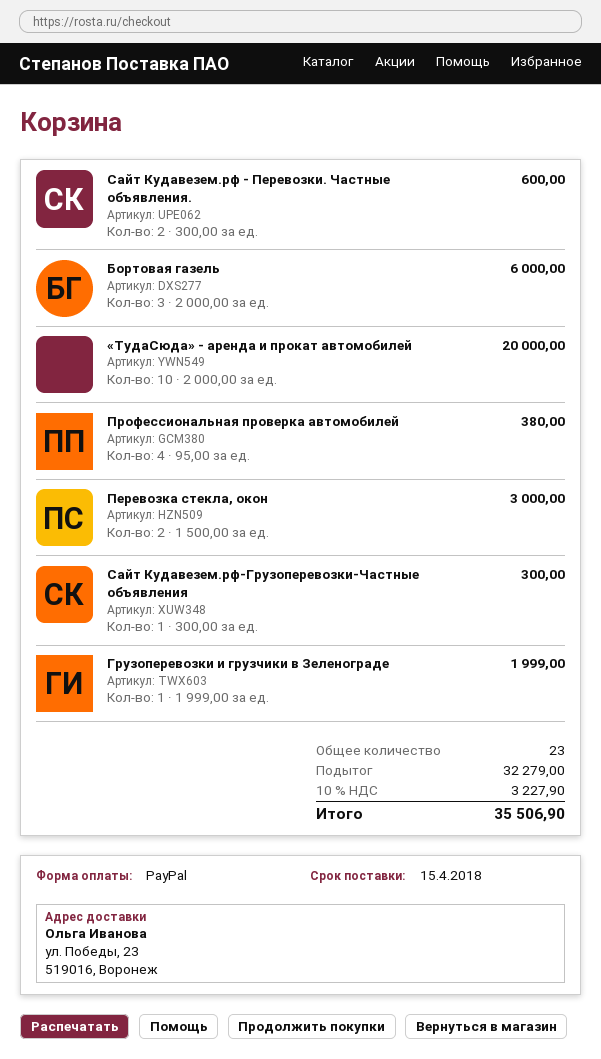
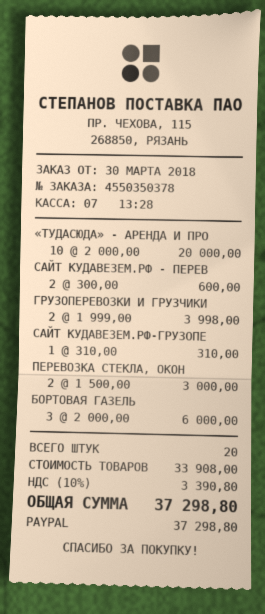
Профессиональная проверка автомобилей: 4 x 95.00 = 380.00 -> none
Сайт Кудавезем.рф-Грузоперевозки-Частные объявления: 1 x 300.00 = 300.00 -> 1 x 310.00 = 310.00
Грузоперевозки и грузчики в Зеленограде: 1 x 1999.00 = 1999.00 -> 2 x 1999.00 = 3998.00
total quantity: 23 -> 20
subtotal: 32279.00 -> 33908.00
tax: 10% = 3227.90 -> 10% = 3390.80
total: 35506.90 -> 37298.80

